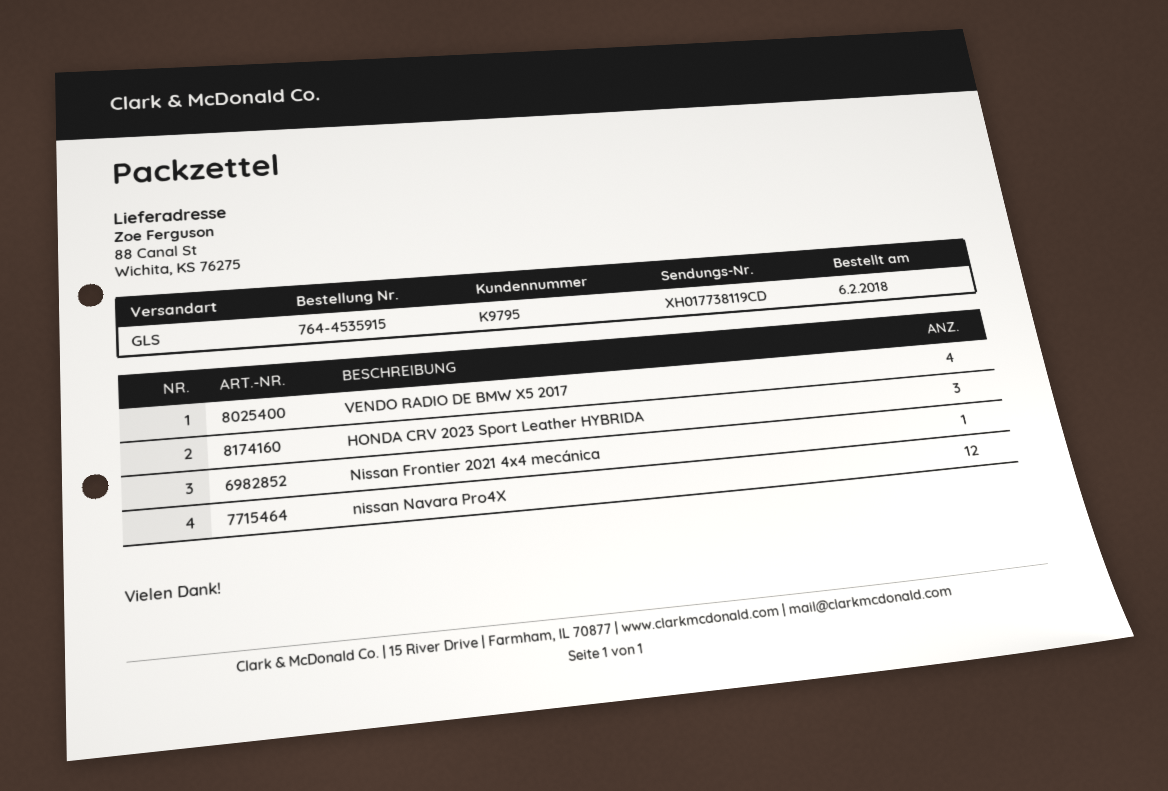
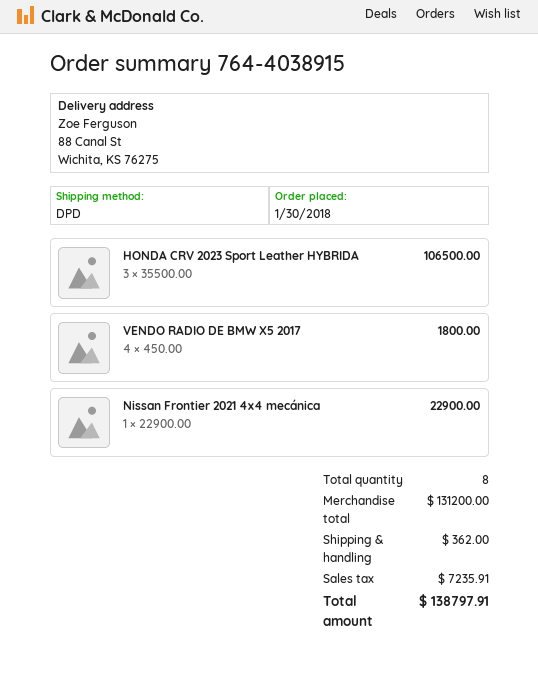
order number: 764-4535915 -> 764-4038915
order date: 2018-02-06 -> 2018-01-30
shipping method: GLS -> DPD
nissan Navara Pro4X: 12 -> none

